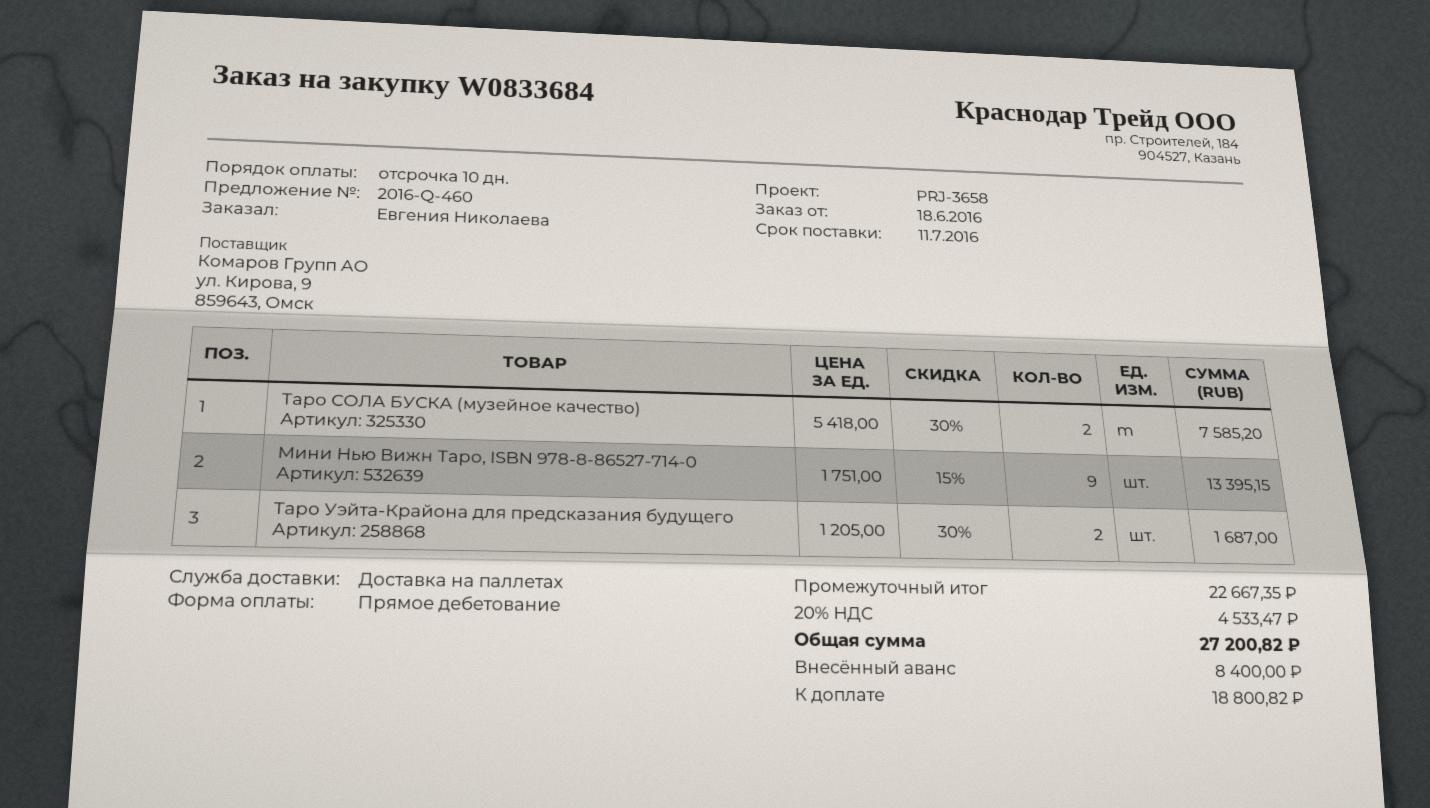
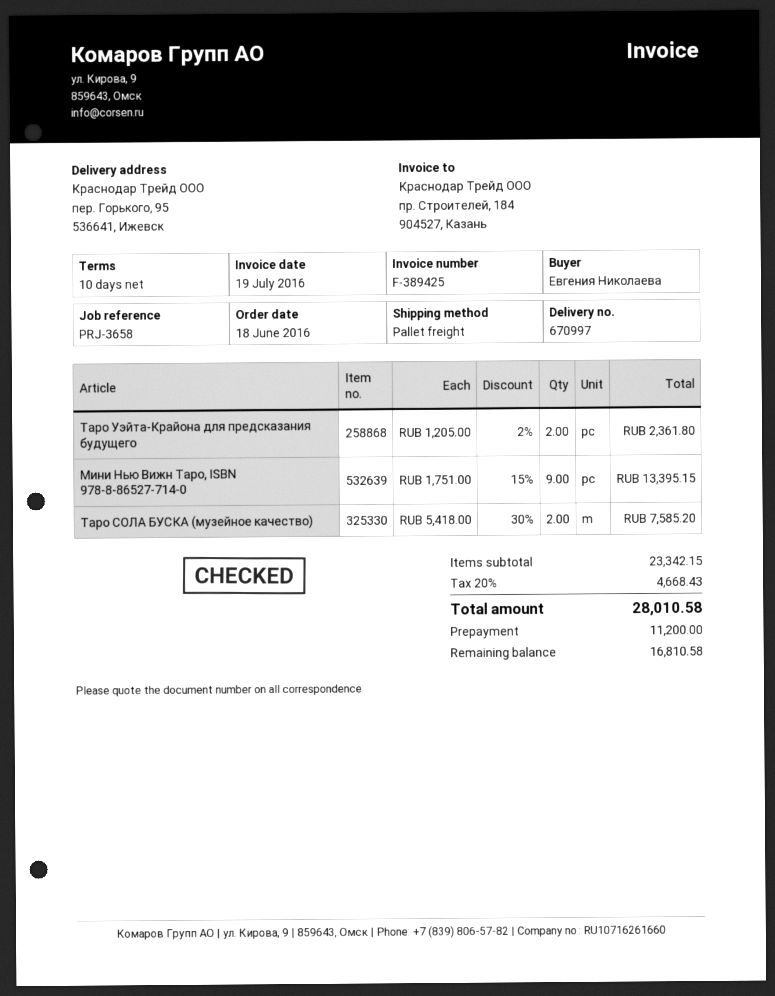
Таро Уэйта-Крайона для предсказания будущего: 2 x 1205.00 - 30% = 1687.00 -> 2 x 1205.00 - 2% = 2361.80
subtotal: 22667.35 -> 23342.15
tax: 20% = 4533.47 -> 20% = 4668.43
total: 27200.82 -> 28010.58
deposit: 8400.00 -> 11200.00
balance: 18800.82 -> 16810.58

